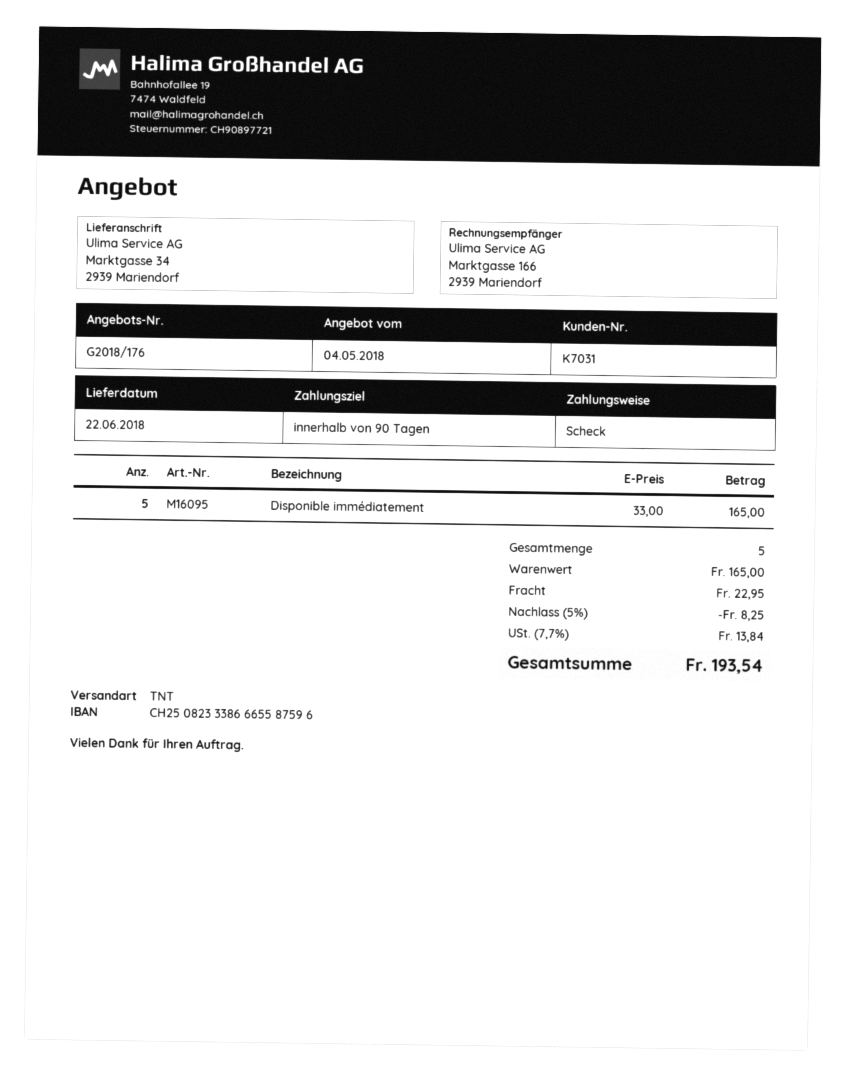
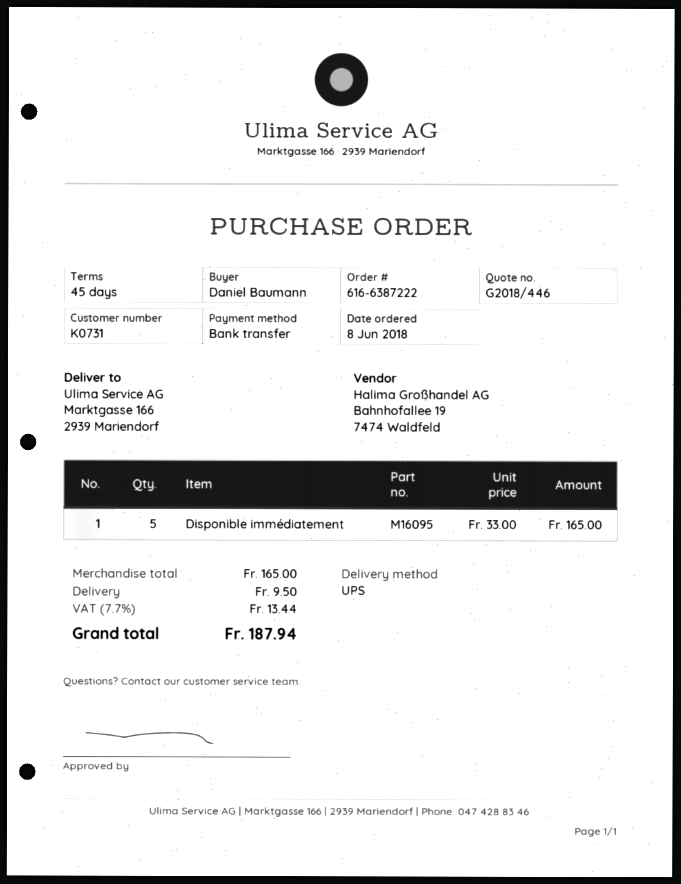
quote number: G2018/176 -> G2018/446
payment terms: 90 days -> 45 days
customer number: K7031 -> K0731
payment method: cheque -> bank transfer
shipping method: TNT -> UPS
ship to: Marktgasse 34, 2939 Mariendorf -> Marktgasse 166, 2939 Mariendorf
discount: 5% = 8.25 -> none
shipping: 22.95 -> 9.50
tax: 7.7% = 13.84 -> 7.7% = 13.44
total: 193.54 -> 187.94

